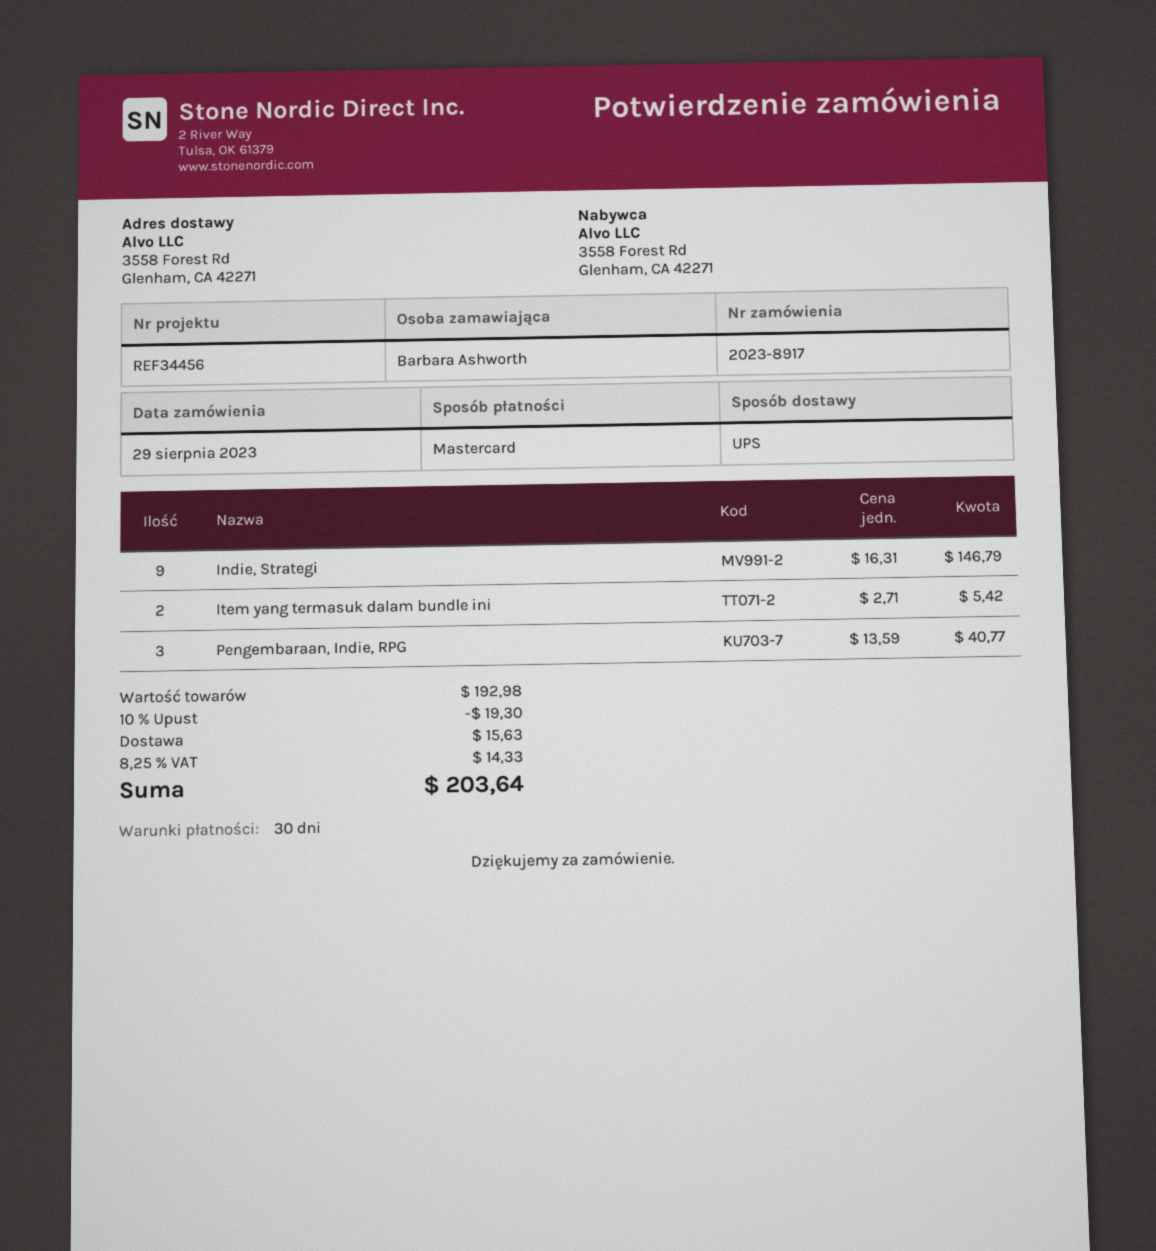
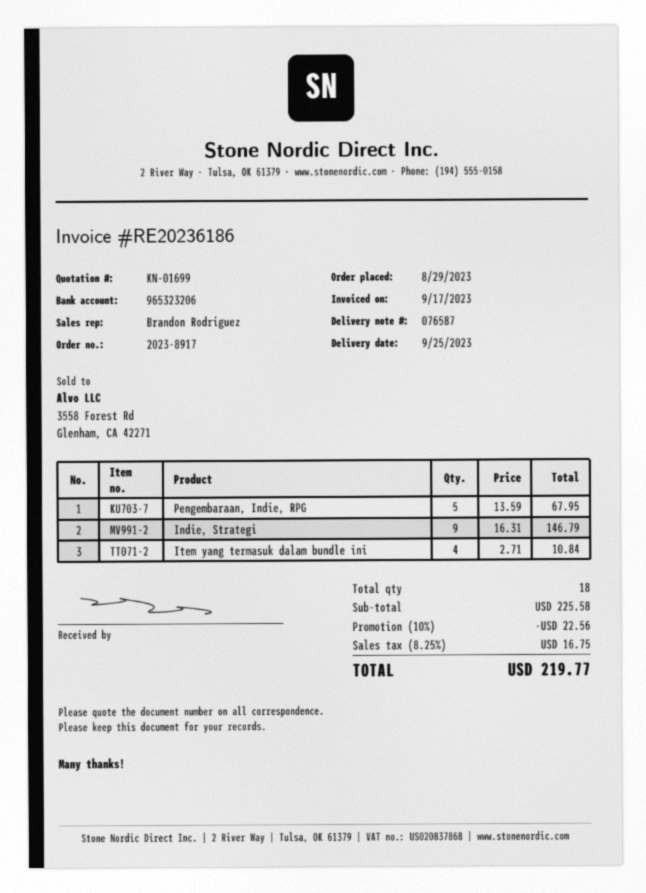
Item yang termasuk dalam bundle ini: 2 x 2.71 = 5.42 -> 4 x 2.71 = 10.84
Pengembaraan, Indie, RPG: 3 x 13.59 = 40.77 -> 5 x 13.59 = 67.95
subtotal: 192.98 -> 225.58
discount: 10% = 19.30 -> 10% = 22.56
shipping: 15.63 -> none
tax: 8.25% = 14.33 -> 8.25% = 16.75
total: 203.64 -> 219.77

